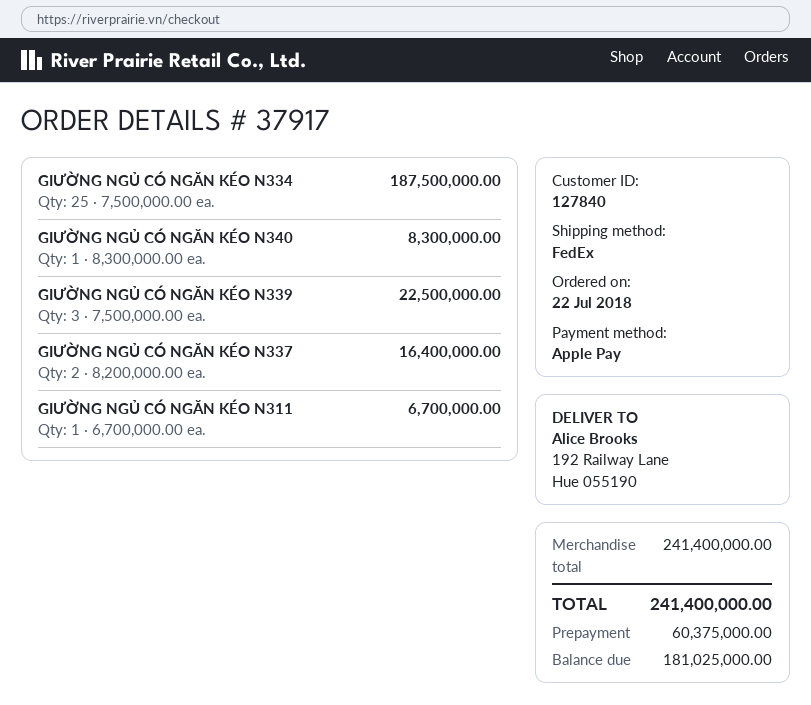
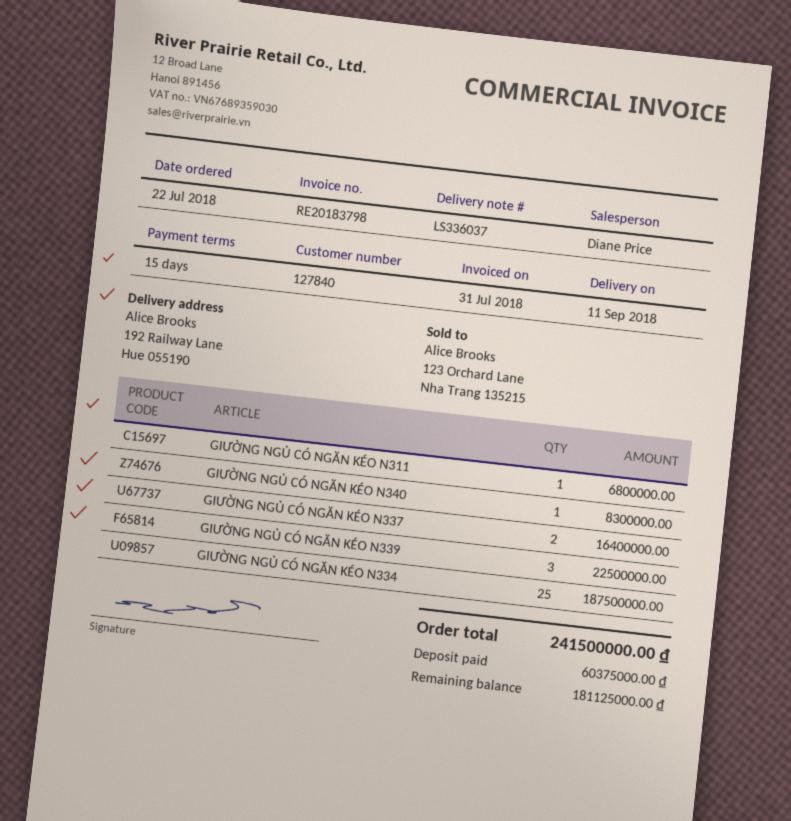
GIƯỜNG NGỦ CÓ NGĂN KÉO N311: 1 for 6700000.00 -> 1 for 6800000.00
total: 241400000.00 -> 241500000.00
balance: 181025000.00 -> 181125000.00

